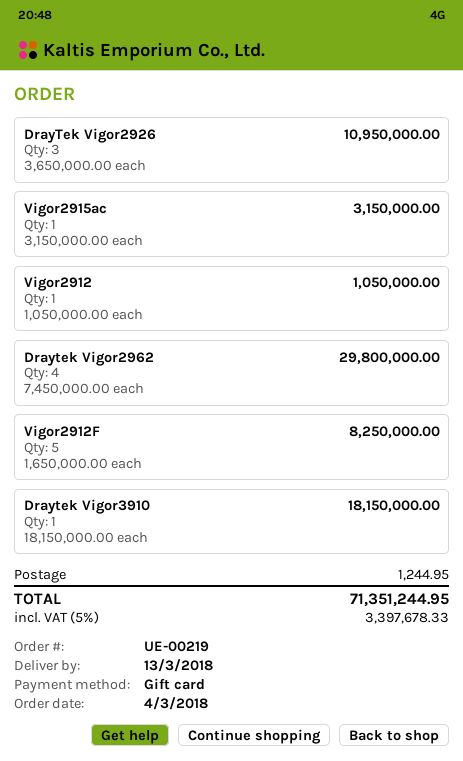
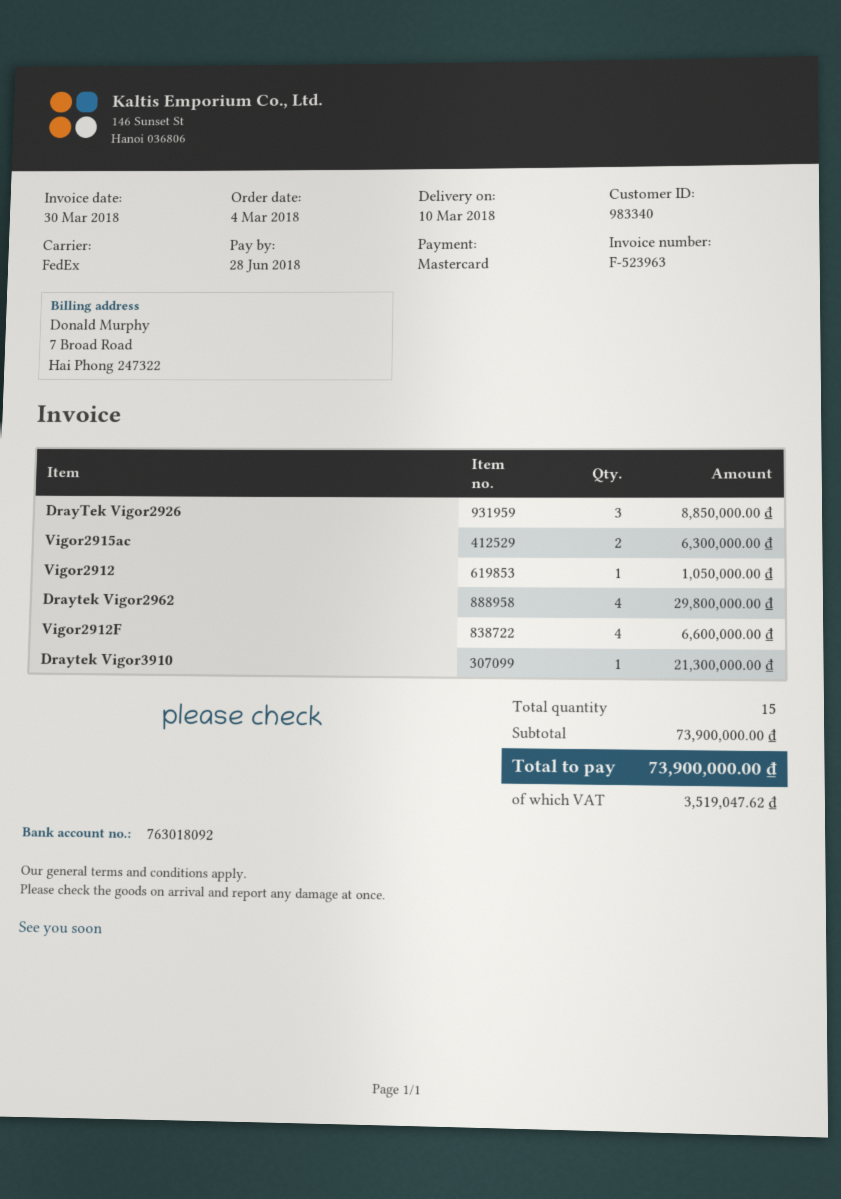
delivery date: 2018-03-13 -> 2018-03-10
payment method: gift card -> Mastercard
DrayTek Vigor2926: 3 for 10950000.00 -> 3 for 8850000.00
Vigor2915ac: 1 for 3150000.00 -> 2 for 6300000.00
Vigor2912F: 5 for 8250000.00 -> 4 for 6600000.00
Draytek Vigor3910: 1 for 18150000.00 -> 1 for 21300000.00
shipping: 1244.95 -> none
tax: 3397678.33 -> 3519047.62
total: 71351244.95 -> 73900000.00

